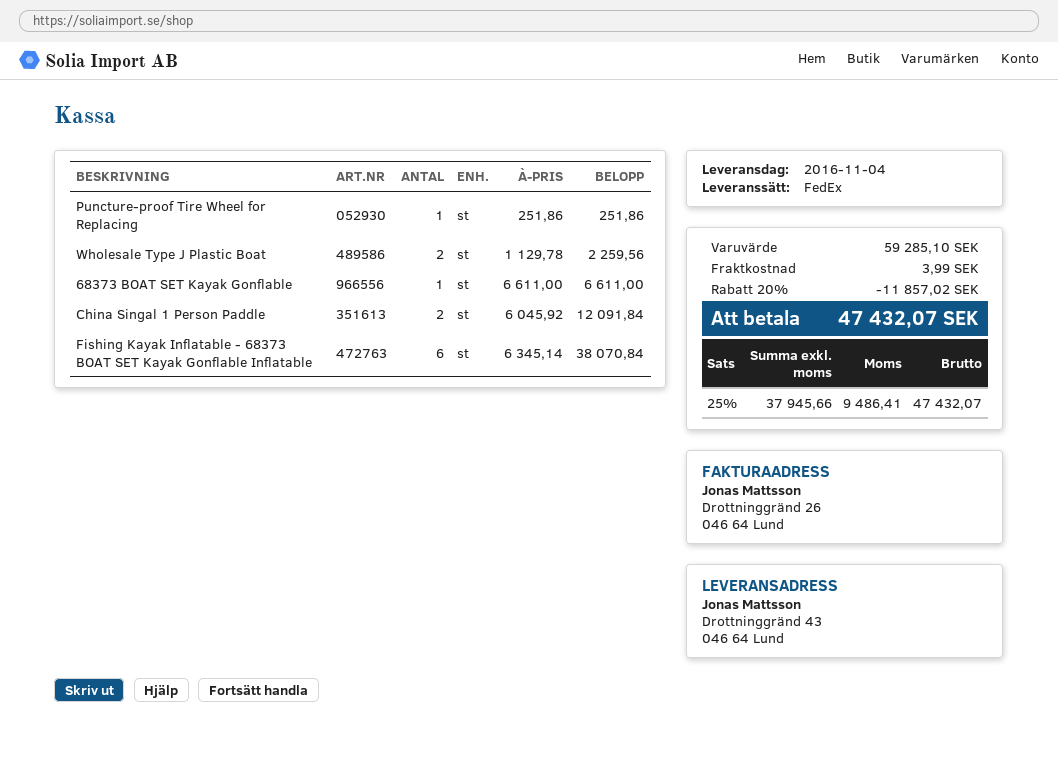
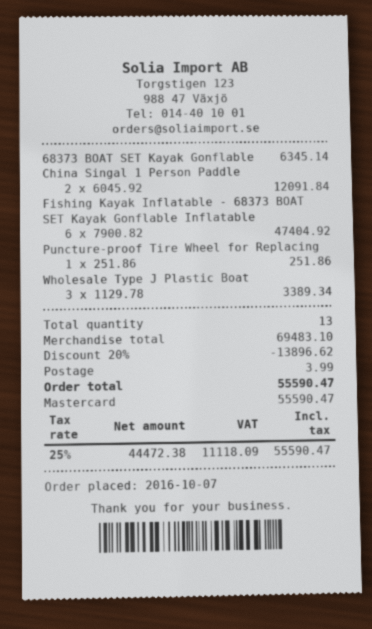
Wholesale Type J Plastic Boat: 2 x 1129.78 = 2259.56 -> 3 x 1129.78 = 3389.34
68373 BOAT SET Kayak Gonflable: 1 x 6611.00 = 6611.00 -> 1 x 6345.14 = 6345.14
Fishing Kayak Inflatable - 68373 BOAT SET Kayak Gonflable Inflatable: 6 x 6345.14 = 38070.84 -> 6 x 7900.82 = 47404.92
subtotal: 59285.10 -> 69483.10
discount: 20% = 11857.02 -> 20% = 13896.62
net: 37945.66 -> 44472.38
tax: 25% = 9486.41 -> 25% = 11118.09
total: 47432.07 -> 55590.47

